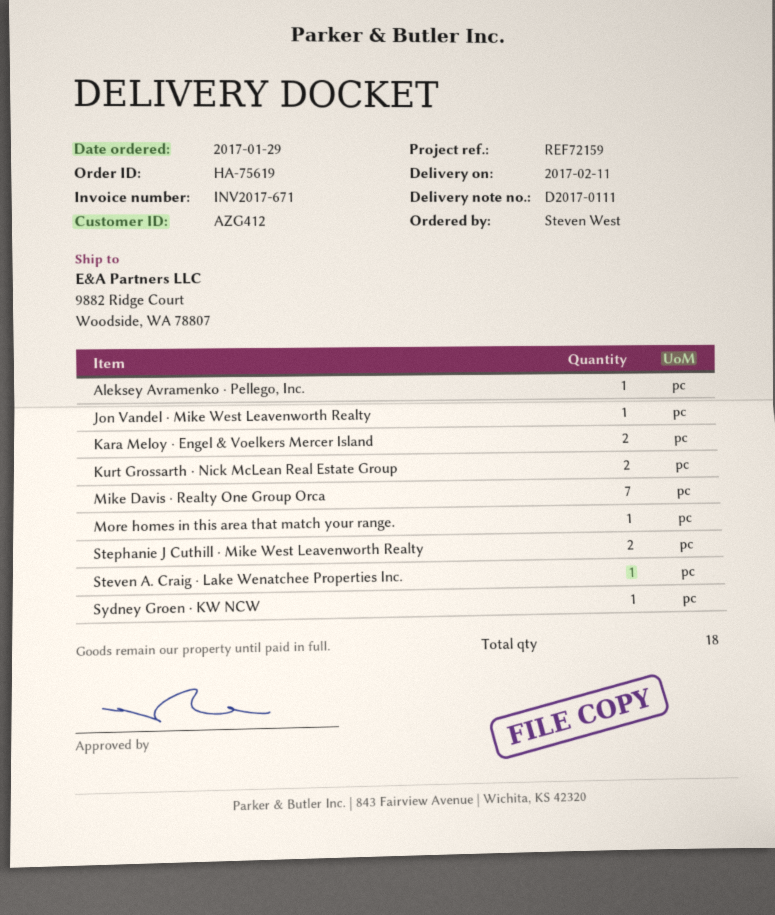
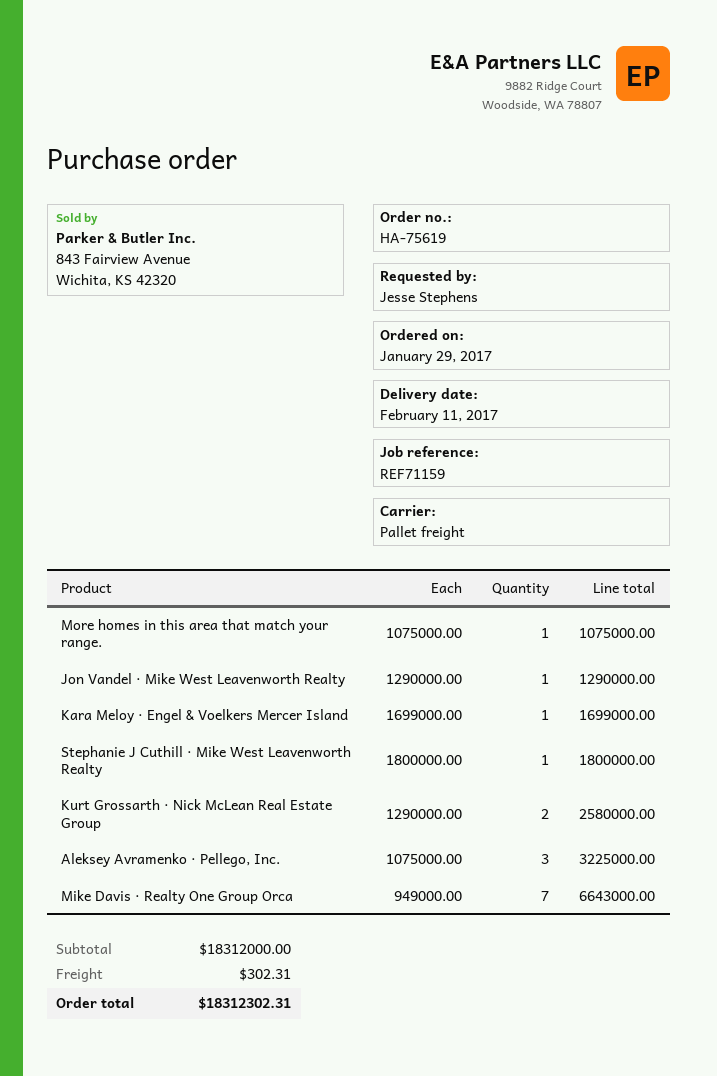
reference: REF72159 -> REF71159
ordered by: Steven West -> Jesse Stephens
Aleksey Avramenko · Pellego, Inc.: 1 -> 3
Kara Meloy · Engel & Voelkers Mercer Island: 2 -> 1
Stephanie J Cuthill · Mike West Leavenworth Realty: 2 -> 1
Steven A. Craig · Lake Wenatchee Properties Inc.: 1 -> none
Sydney Groen · KW NCW: 1 -> none

